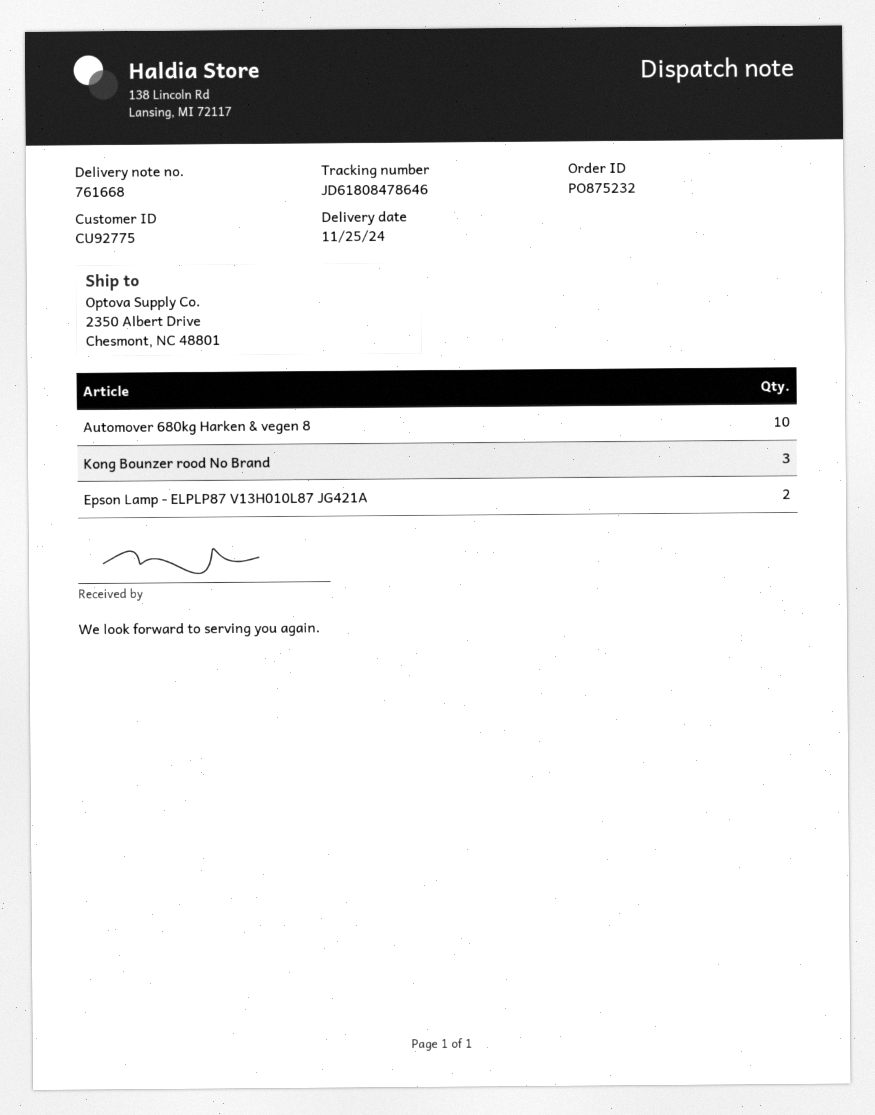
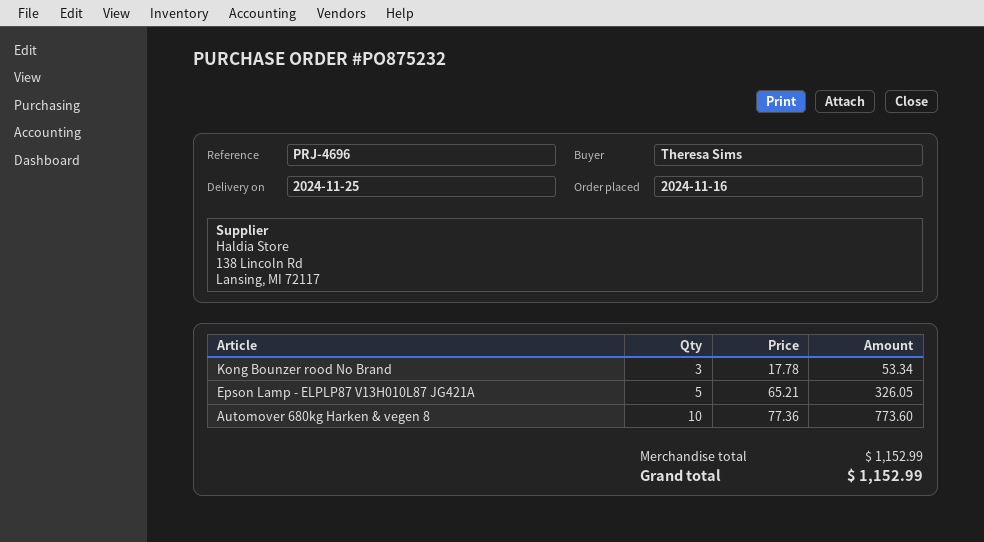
Epson Lamp - ELPLP87 V13H010L87 JG421A: 2 -> 5

